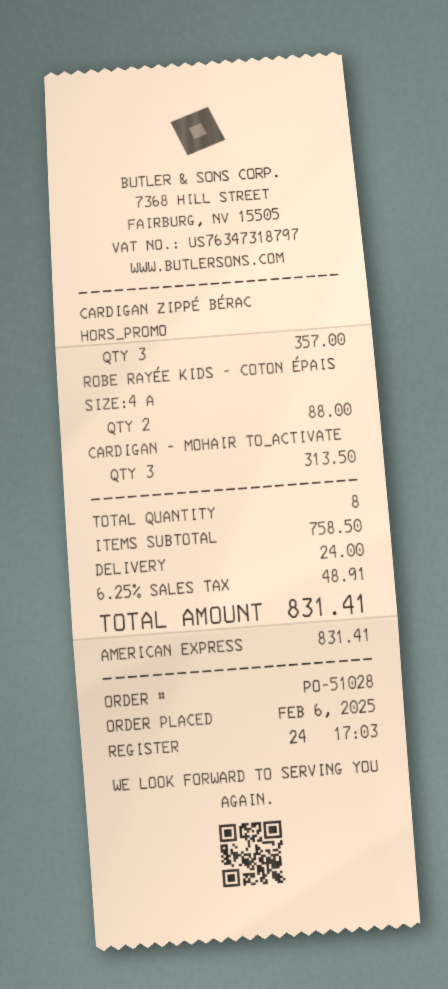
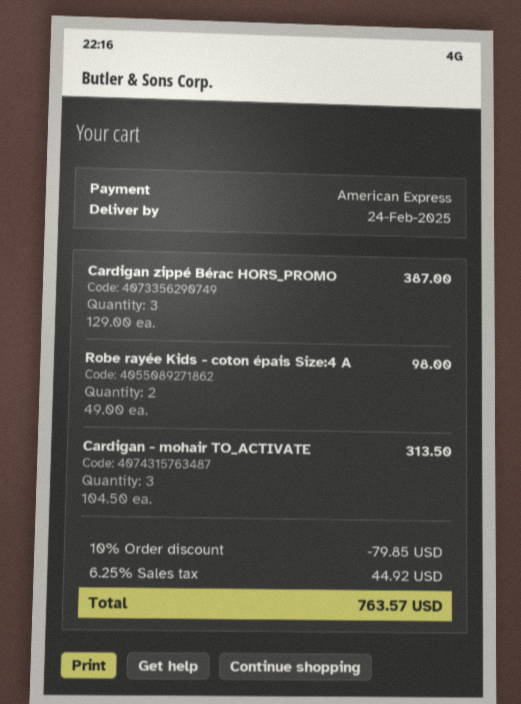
CARDIGAN ZIPPÉ BÉRAC HORS_PROMO: 3 for 357.00 -> 3 for 387.00
ROBE RAYÉE KIDS - COTON ÉPAIS SIZE:4 A: 2 for 88.00 -> 2 for 98.00
discount: none -> 10% = 79.85
shipping: 24.00 -> none
tax: 6.25% = 48.91 -> 6.25% = 44.92
total: 831.41 -> 763.57

